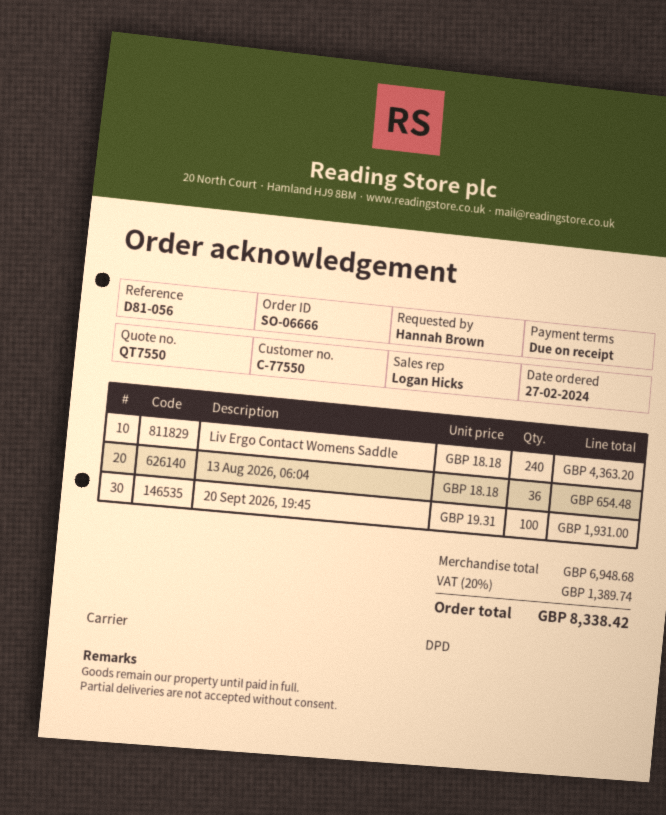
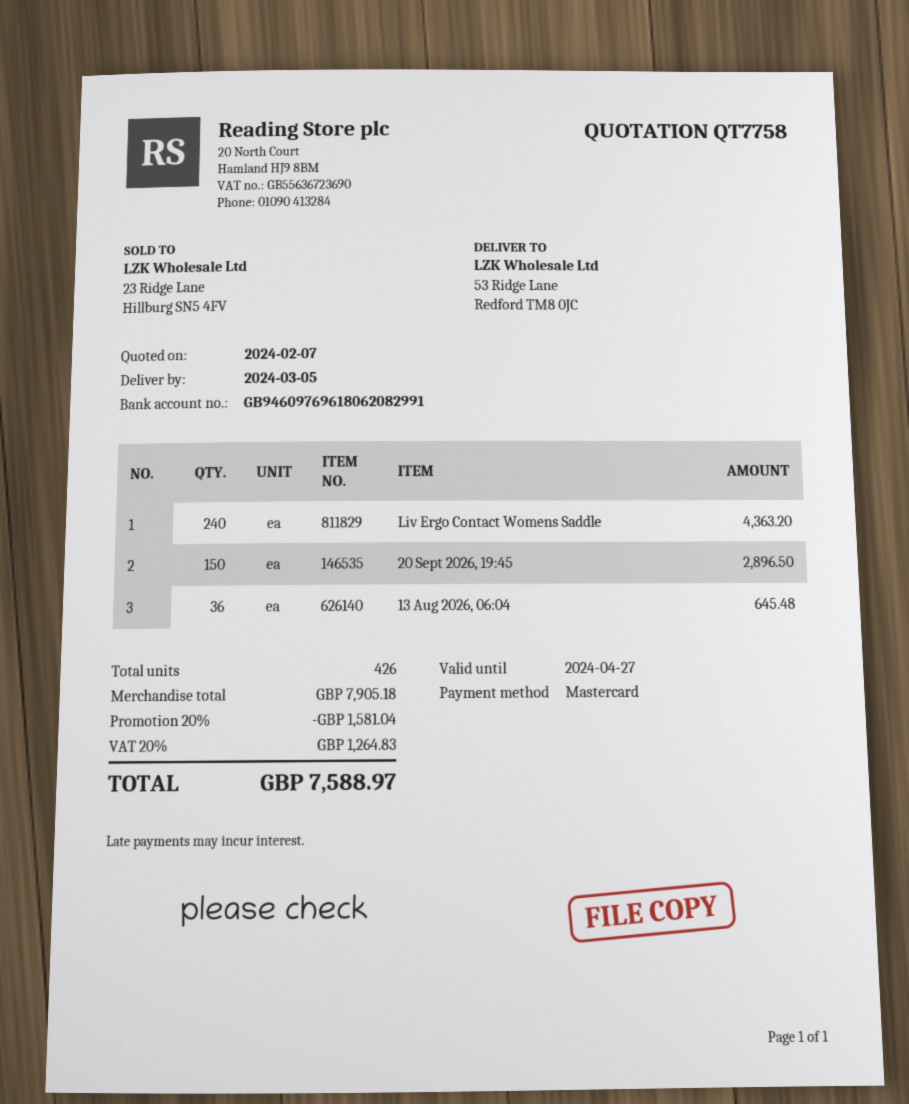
quote number: QT7550 -> QT7758
13 Aug 2026, 06:04: 36 for 654.48 -> 36 for 645.48
20 Sept 2026, 19:45: 100 for 1931.00 -> 150 for 2896.50
subtotal: 6948.68 -> 7905.18
discount: none -> 20% = 1581.04
tax: 20% = 1389.74 -> 20% = 1264.83
total: 8338.42 -> 7588.97

